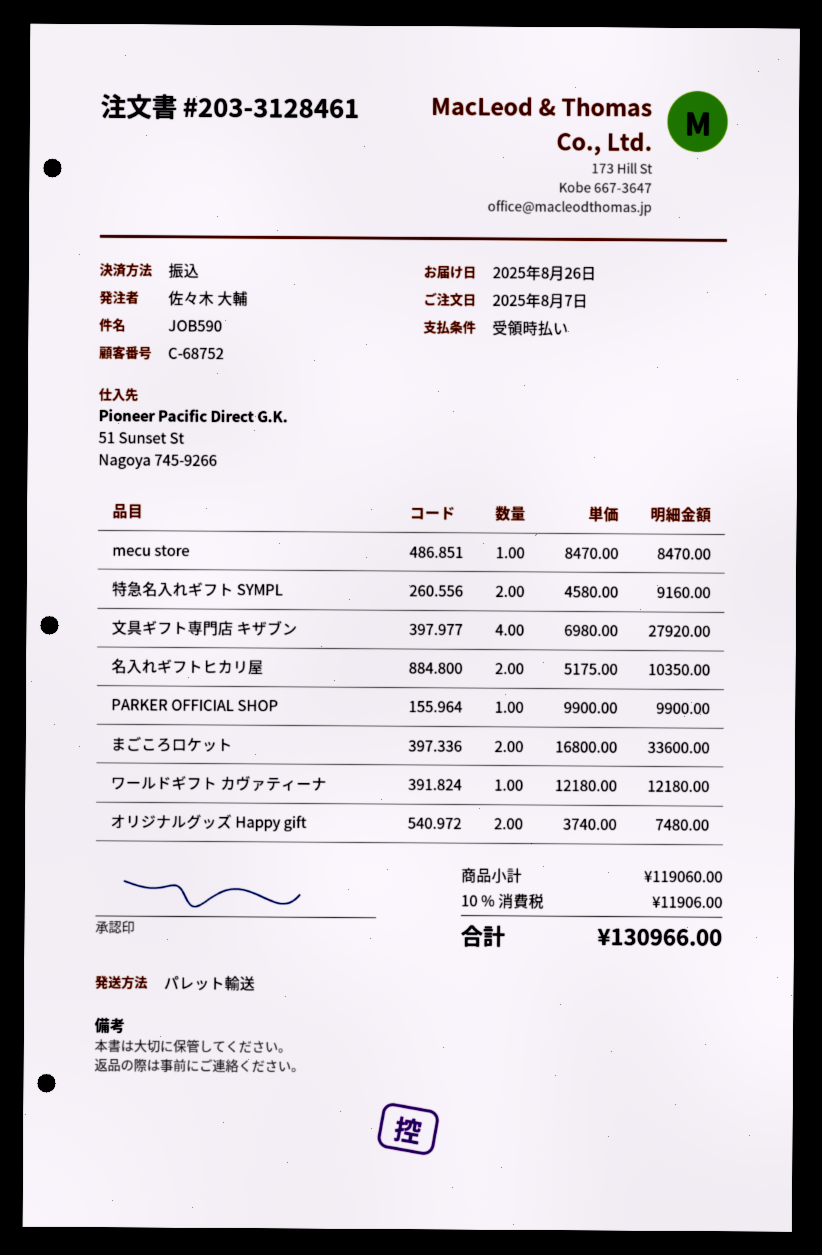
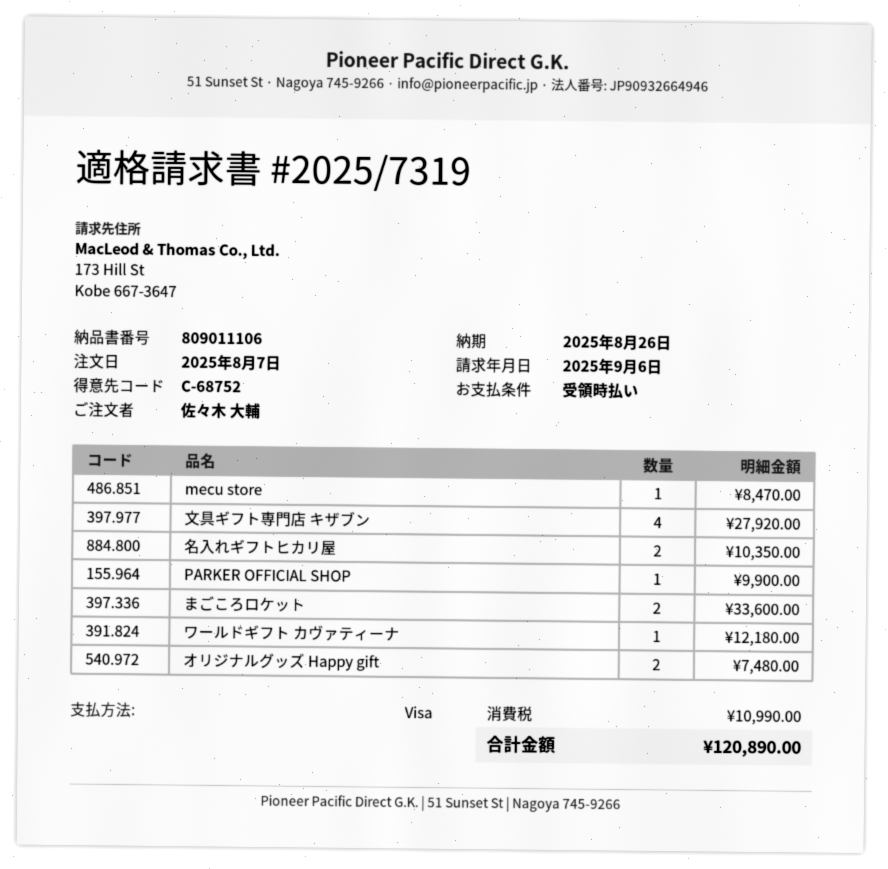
payment method: bank transfer -> Visa
特急名入れギフト SYMPL: 2 for 9160.00 -> none
tax: 11906.00 -> 10990.00
total: 130966.00 -> 120890.00

